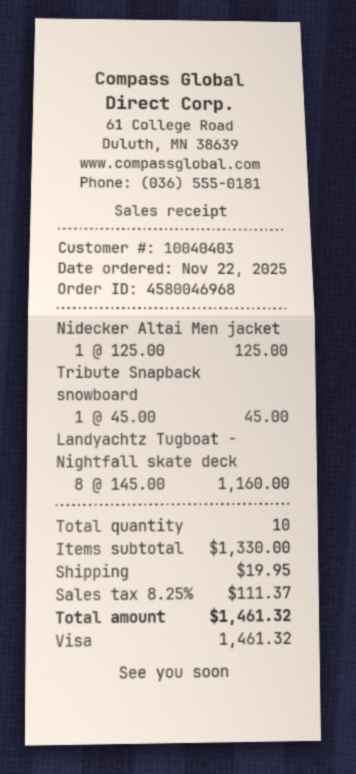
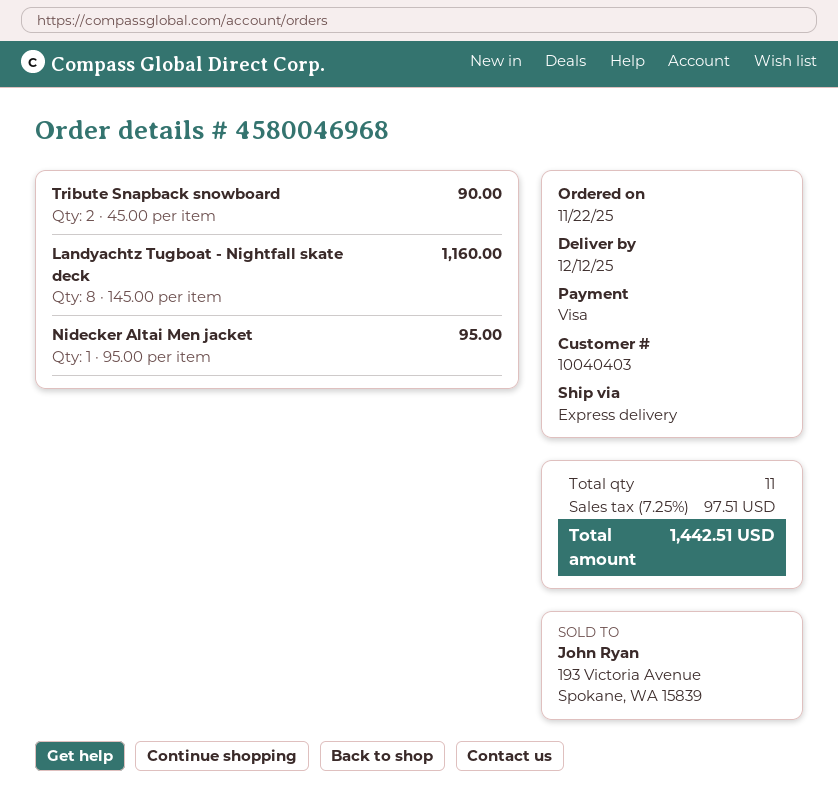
Nidecker Altai Men jacket: 1 x 125.00 = 125.00 -> 1 x 95.00 = 95.00
Tribute Snapback snowboard: 1 x 45.00 = 45.00 -> 2 x 45.00 = 90.00
total quantity: 10 -> 11
shipping: 19.95 -> none
tax: 8.25% = 111.37 -> 7.25% = 97.51
total: 1461.32 -> 1442.51

